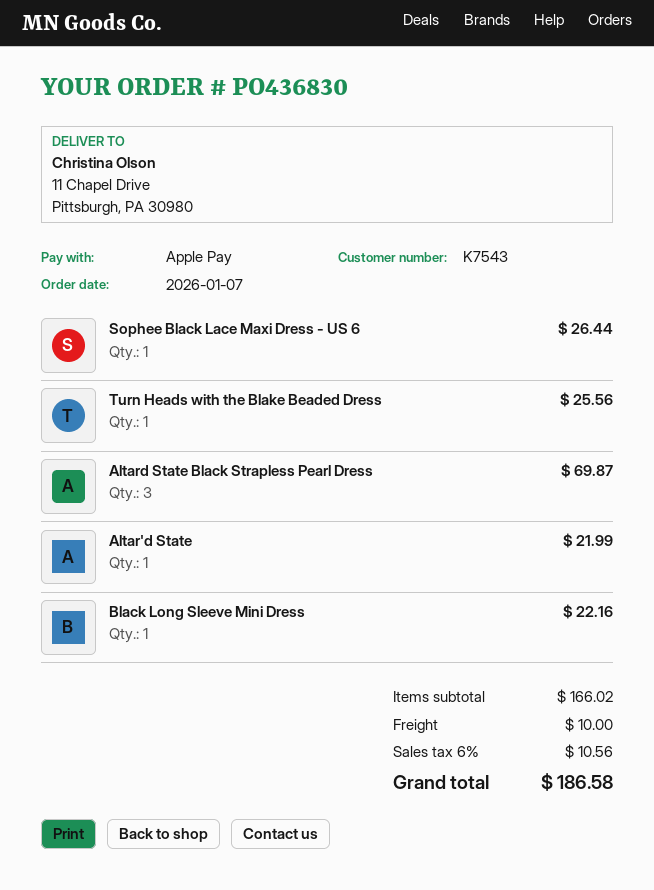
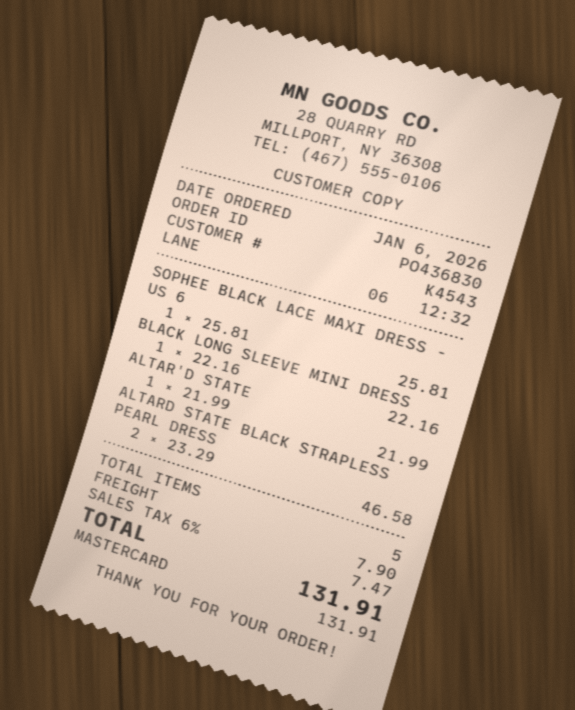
order date: 2026-01-07 -> 2026-01-06
customer number: K7543 -> K4543
payment method: Apple Pay -> Mastercard
Sophee Black Lace Maxi Dress - US 6: 1 for 26.44 -> 1 for 25.81
Turn Heads with the Blake Beaded Dress: 1 for 25.56 -> none
Altard State Black Strapless Pearl Dress: 3 for 69.87 -> 2 for 46.58
shipping: 10.00 -> 7.90
tax: 6% = 10.56 -> 6% = 7.47
total: 186.58 -> 131.91

